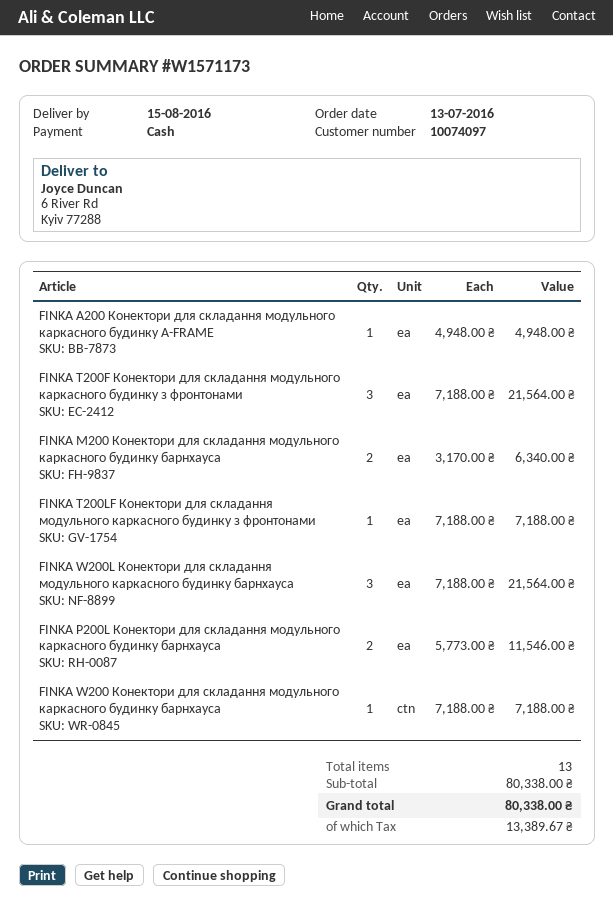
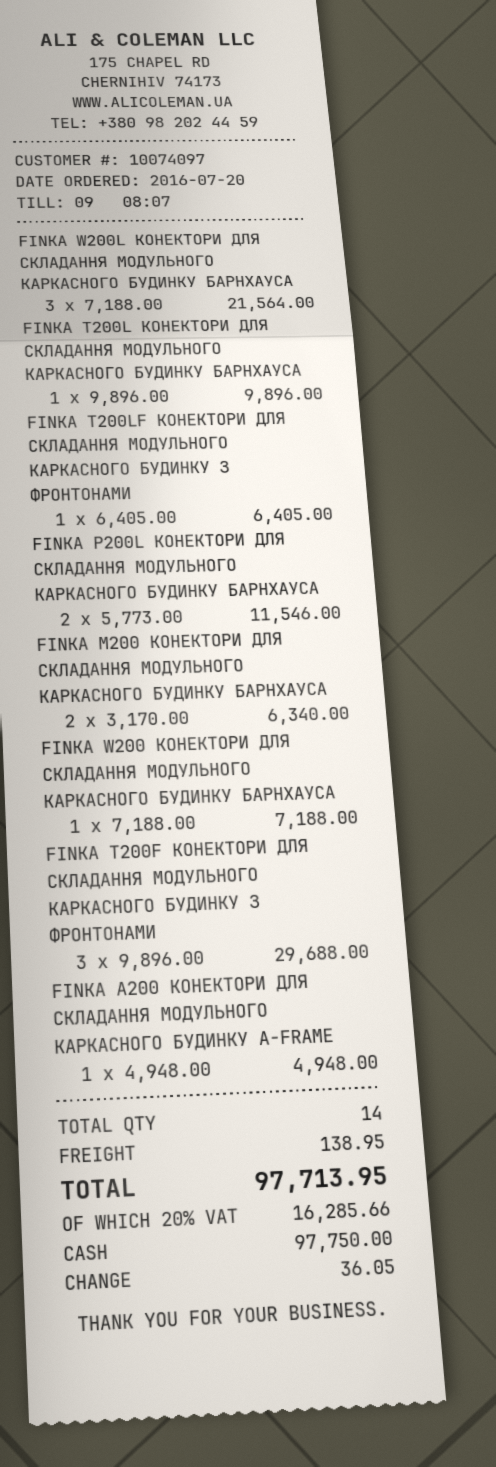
order date: 2016-07-13 -> 2016-07-20
FINKA T200F Конектори для складання модульного каркасного будинку з фронтонами: 3 x 7188.00 = 21564.00 -> 3 x 9896.00 = 29688.00
FINKA T200LF Конектори для складання модульного каркасного будинку з фронтонами: 1 x 7188.00 = 7188.00 -> 1 x 6405.00 = 6405.00
FINKA T200L КОНЕКТОРИ ДЛЯ СКЛАДАННЯ МОДУЛЬНОГО КАРКАСНОГО БУДИНКУ БАРНХАУСА: none -> 1 x 9896.00 = 9896.00
total quantity: 13 -> 14
shipping: none -> 138.95
tax: 13389.67 -> 16285.66
total: 80338.00 -> 97713.95

